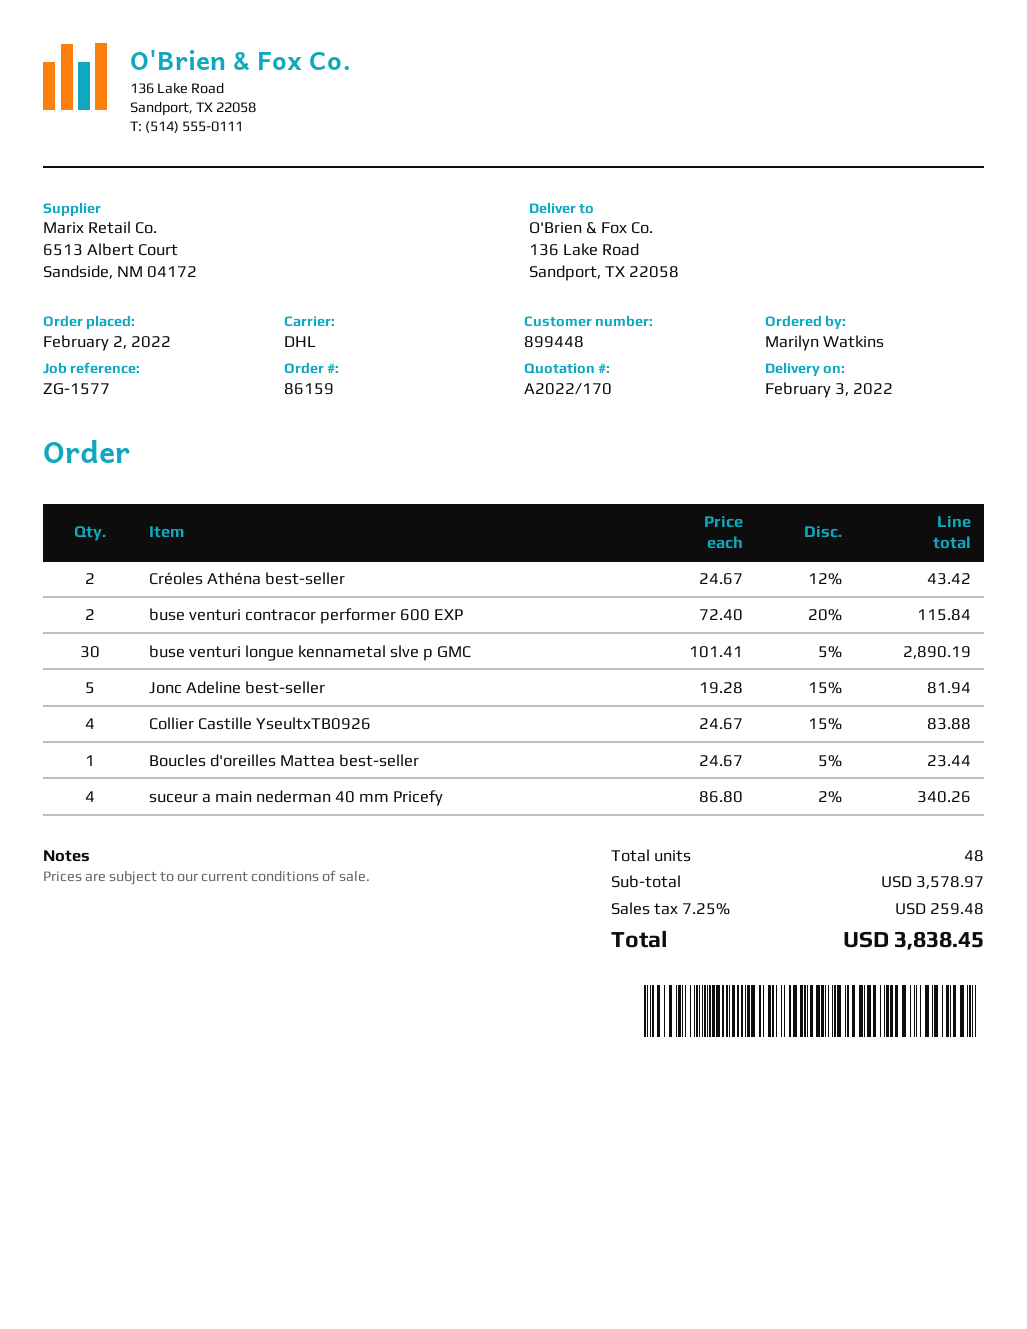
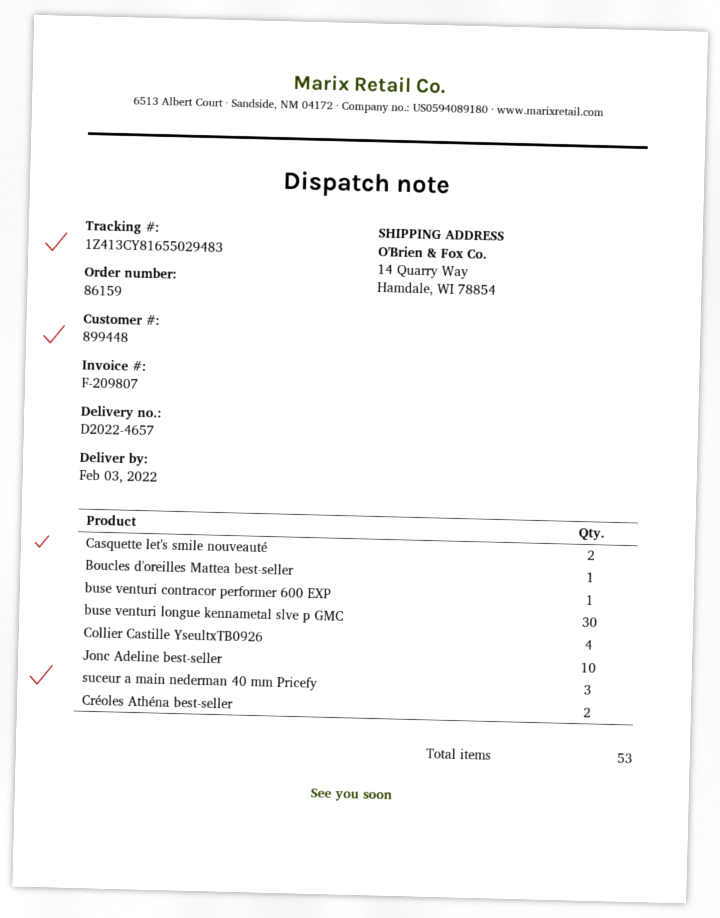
ship to: 136 Lake Road, Sandport, TX 22058 -> 14 Quarry Way, Hamdale, WI 78854
buse venturi contracor performer 600 EXP: 2 -> 1
Jonc Adeline best-seller: 5 -> 10
suceur a main nederman 40 mm Pricefy: 4 -> 3
Casquette let's smile nouveauté: none -> 2
total quantity: 48 -> 53

